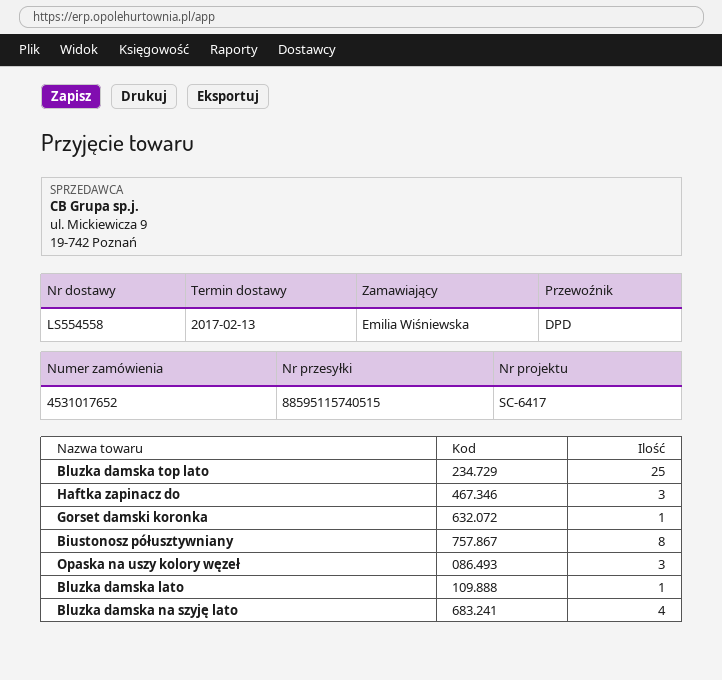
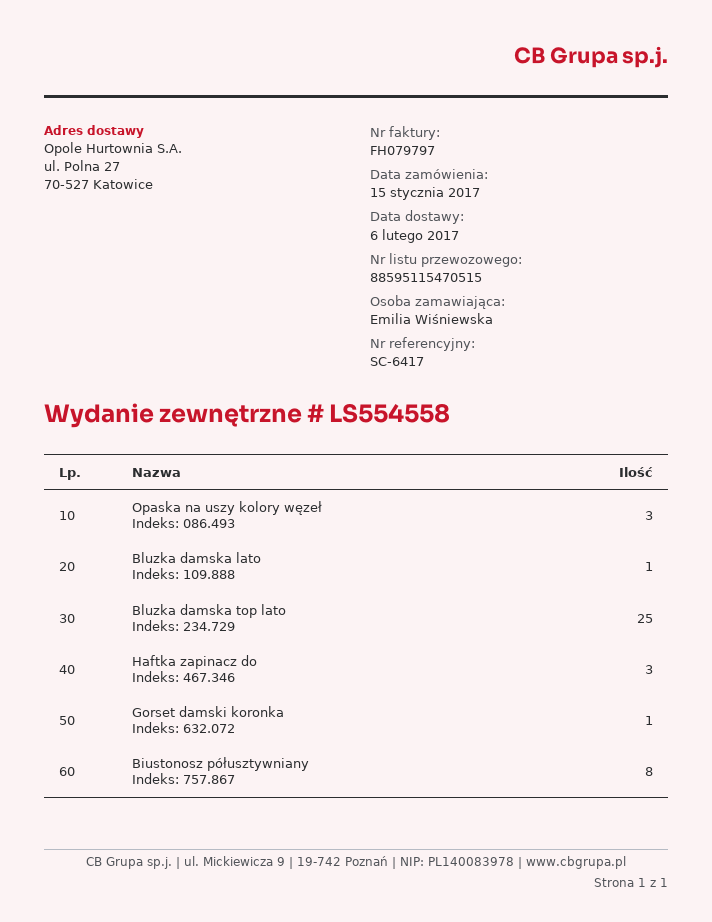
delivery date: 2017-02-13 -> 2017-02-06
tracking number: 88595115740515 -> 88595115470515
Bluzka damska na szyję lato: 4 -> none

